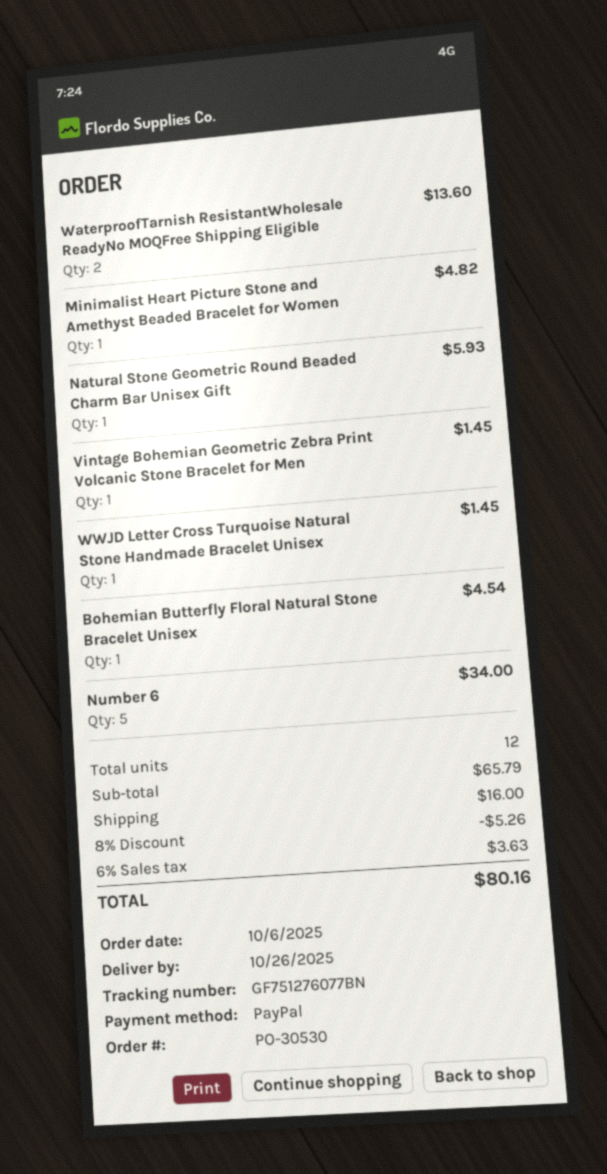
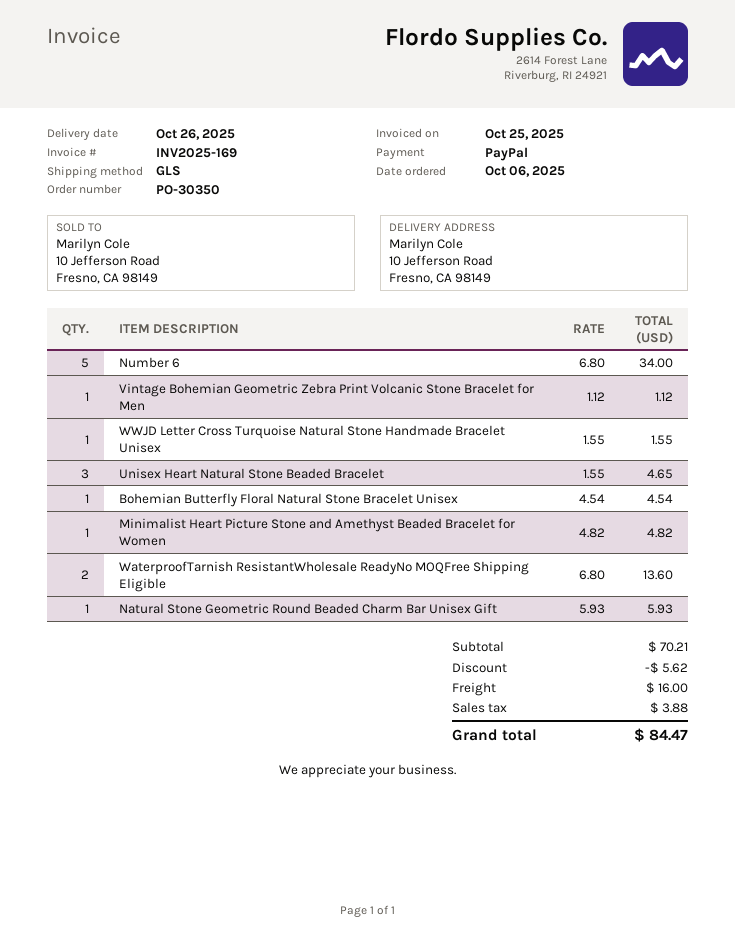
order number: PO-30530 -> PO-30350
Vintage Bohemian Geometric Zebra Print Volcanic Stone Bracelet for Men: 1 for 1.45 -> 1 for 1.12
WWJD Letter Cross Turquoise Natural Stone Handmade Bracelet Unisex: 1 for 1.45 -> 1 for 1.55
Unisex Heart Natural Stone Beaded Bracelet: none -> 3 for 4.65
subtotal: 65.79 -> 70.21
discount: 5.26 -> 5.62
tax: 3.63 -> 3.88
total: 80.16 -> 84.47

